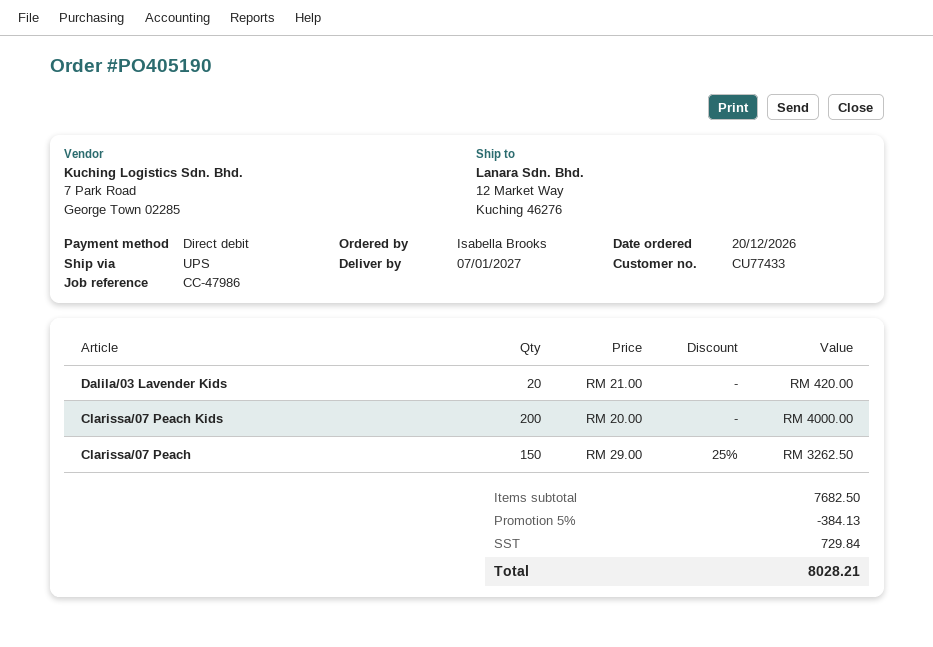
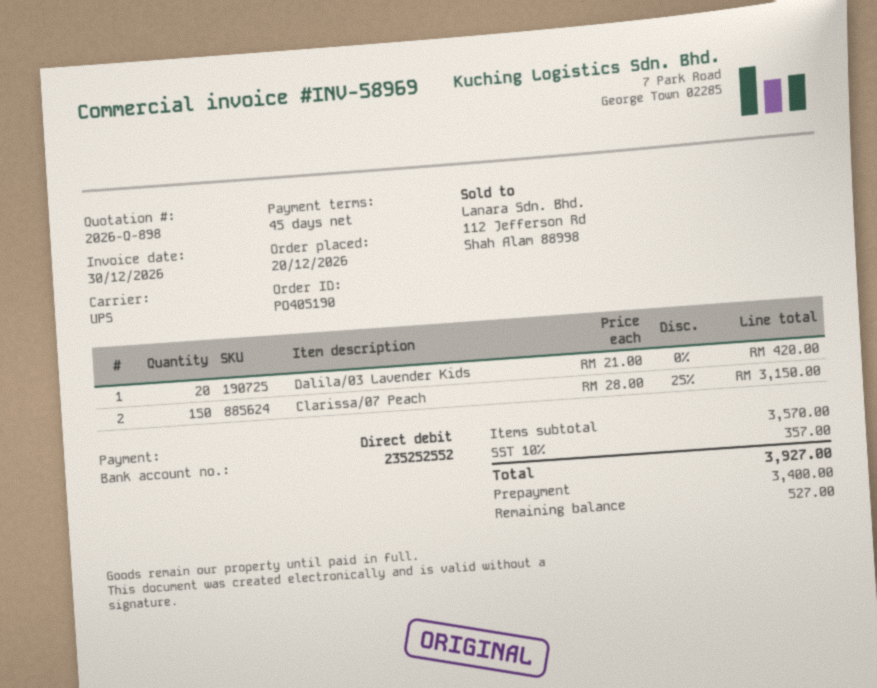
Clarissa/07 Peach Kids: 200 x 20.00 = 4000.00 -> none
Clarissa/07 Peach: 150 x 29.00 - 25% = 3262.50 -> 150 x 28.00 - 25% = 3150.00
subtotal: 7682.50 -> 3570.00
discount: 5% = 384.13 -> none
tax: 729.84 -> 357.00
total: 8028.21 -> 3927.00

